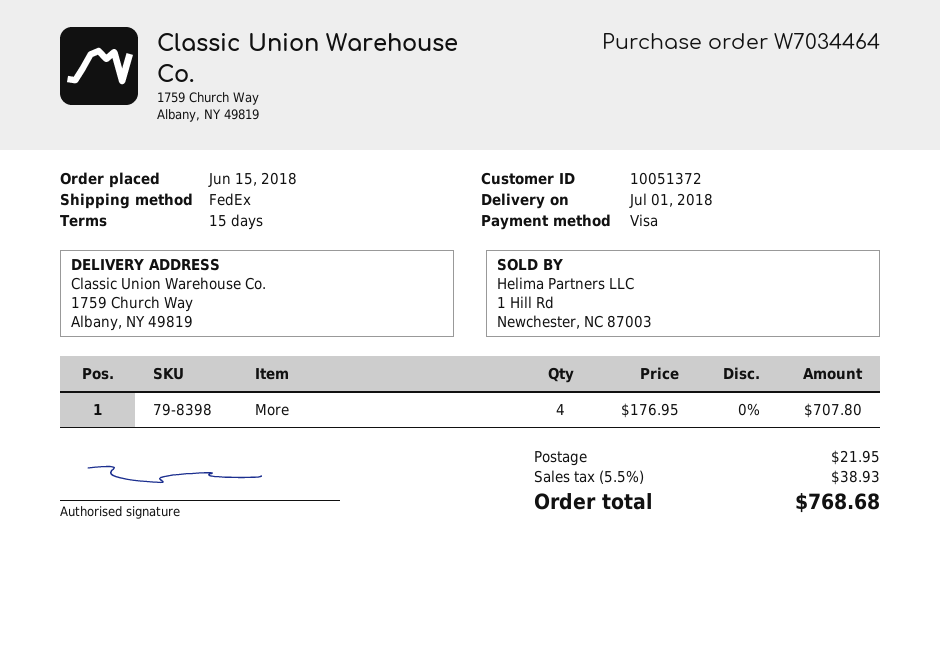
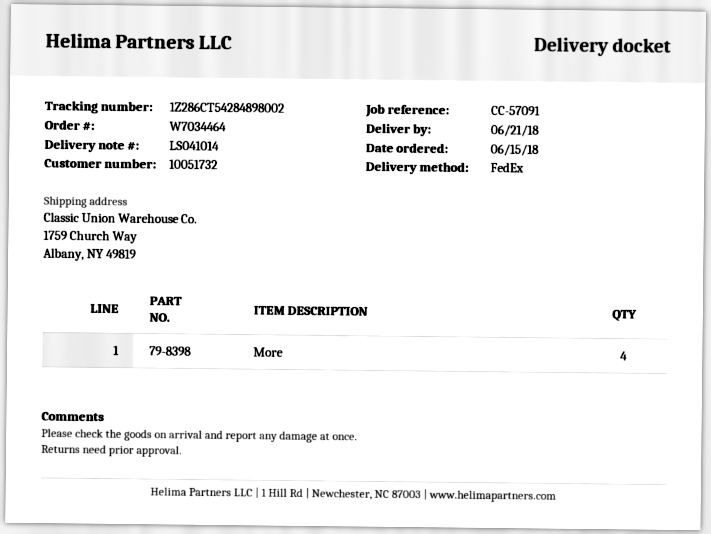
delivery date: 2018-07-01 -> 2018-06-21
customer number: 10051372 -> 10051732

